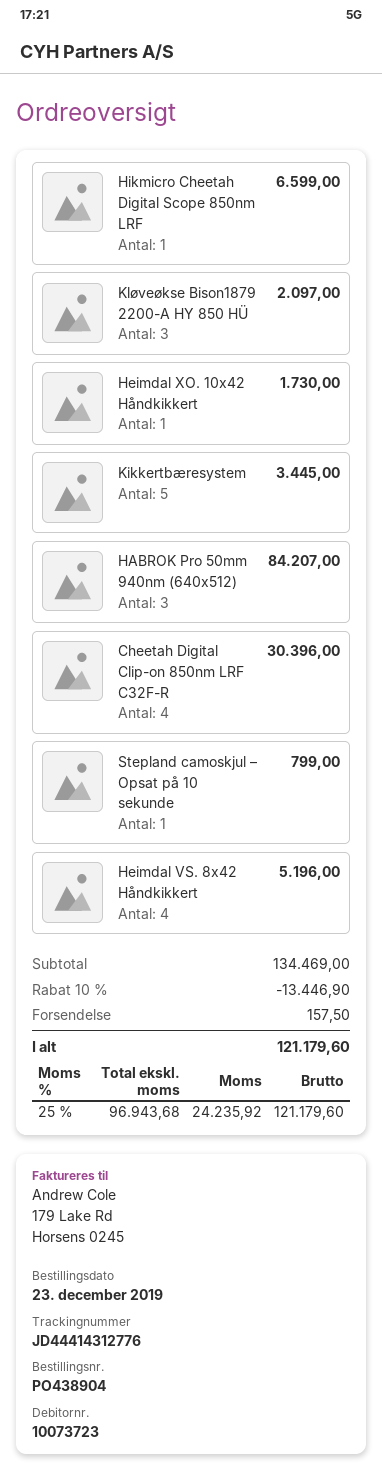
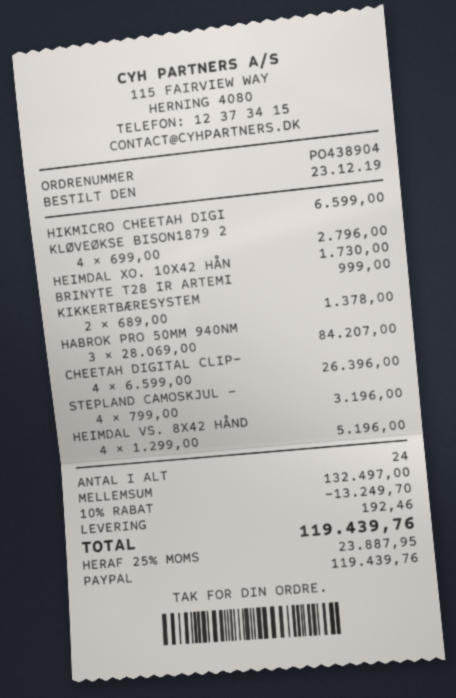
Kløveøkse Bison1879 2200-A HY 850 HÜ: 3 for 2097.00 -> 4 for 2796.00
Kikkertbæresystem: 5 for 3445.00 -> 2 for 1378.00
Cheetah Digital Clip-on 850nm LRF C32F-R: 4 for 30396.00 -> 4 for 26396.00
Stepland camoskjul – Opsat på 10 sekunde: 1 for 799.00 -> 4 for 3196.00
BRINYTE T28 IR ARTEMI: none -> 1 for 999.00
subtotal: 134469.00 -> 132497.00
discount: 10% = 13446.90 -> 10% = 13249.70
shipping: 157.50 -> 192.46
tax: 25% = 24235.92 -> 25% = 23887.95
total: 121179.60 -> 119439.76

